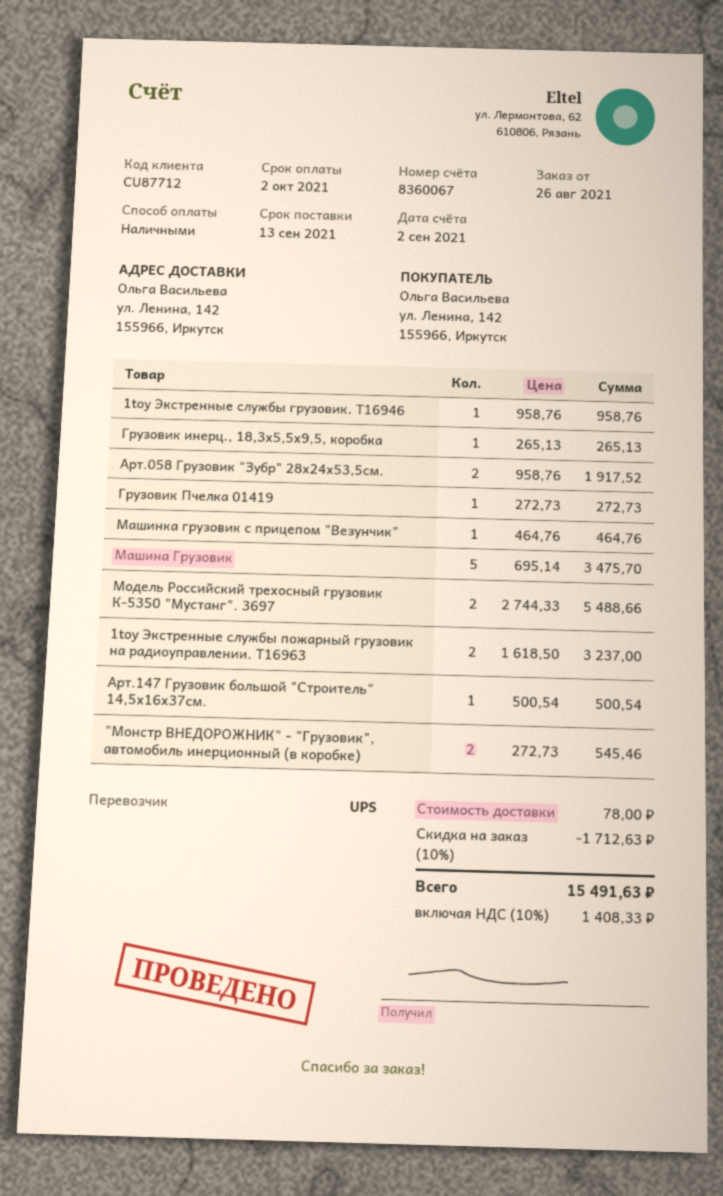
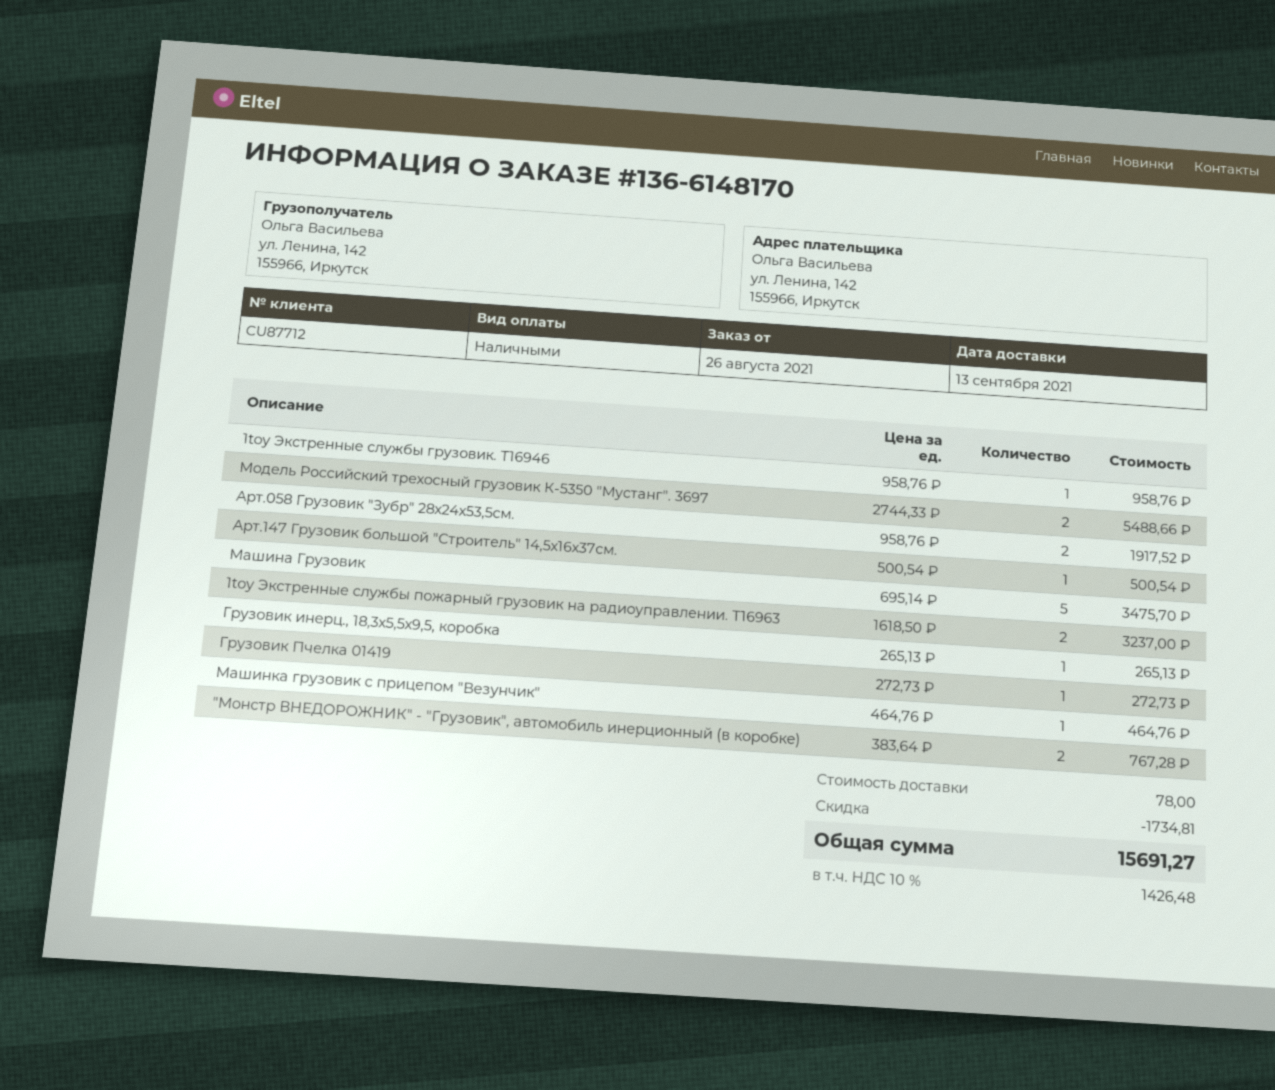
"Монстр ВНЕДОРОЖНИК" - "Грузовик", автомобиль инерционный (в коробке): 2 x 272.73 = 545.46 -> 2 x 383.64 = 767.28
discount: 1712.63 -> 1734.81
tax: 10% = 1408.33 -> 10% = 1426.48
total: 15491.63 -> 15691.27

